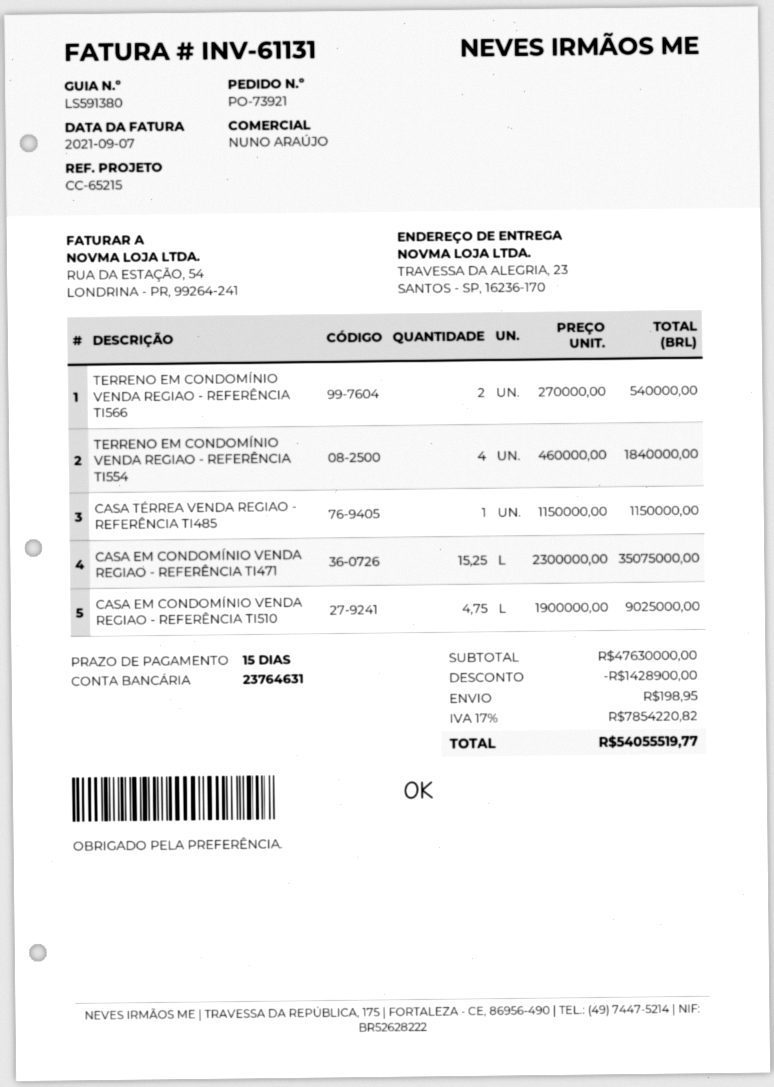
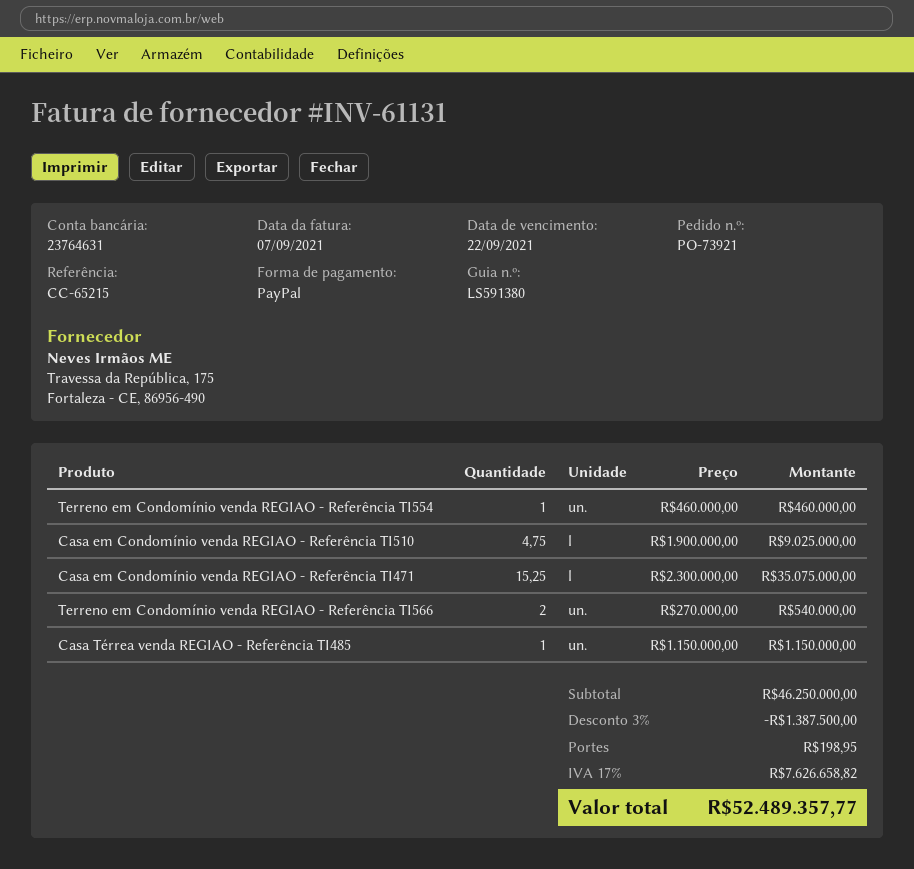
TERRENO EM CONDOMÍNIO VENDA REGIAO - REFERÊNCIA TI554: 4 x 460000.00 = 1840000.00 -> 1 x 460000.00 = 460000.00
subtotal: 47630000.00 -> 46250000.00
discount: 1428900.00 -> 1387500.00
tax: 17% = 7854220.82 -> 17% = 7626658.82
total: 54055519.77 -> 52489357.77

